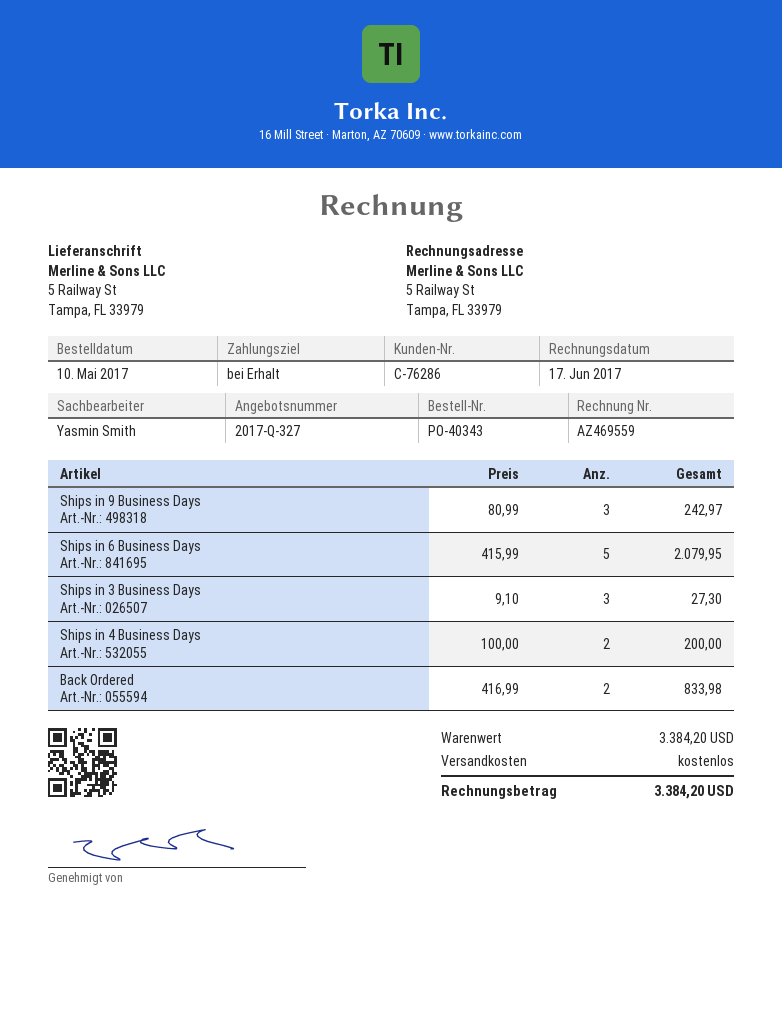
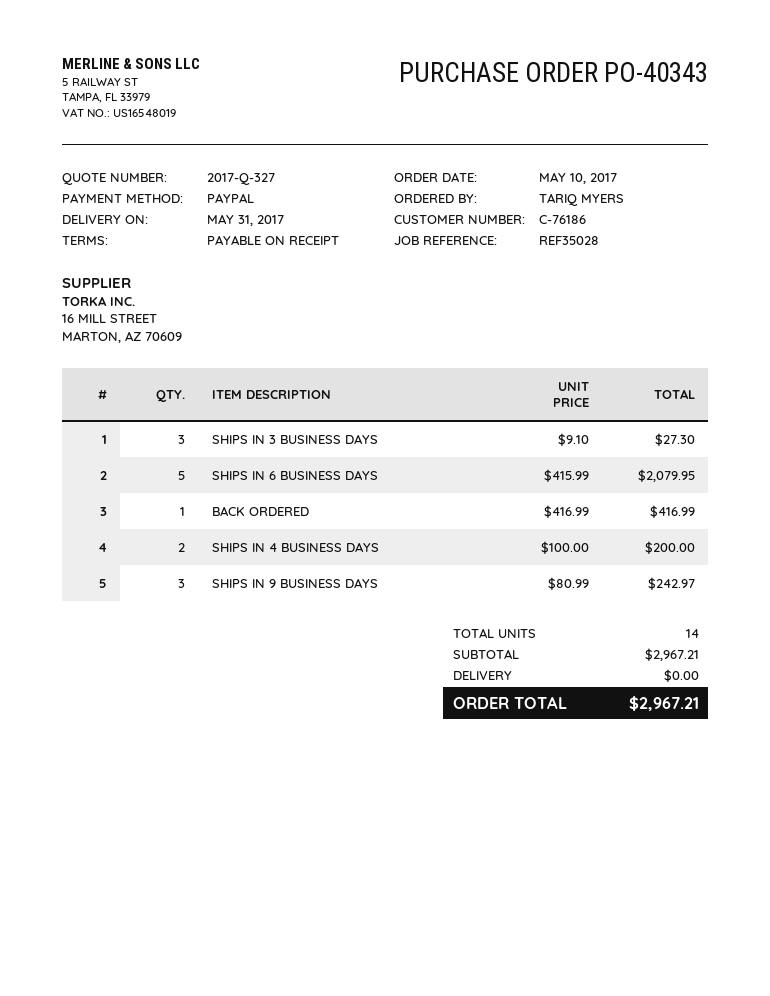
customer number: C-76286 -> C-76186
Back Ordered: 2 x 416.99 = 833.98 -> 1 x 416.99 = 416.99
subtotal: 3384.20 -> 2967.21
total: 3384.20 -> 2967.21

